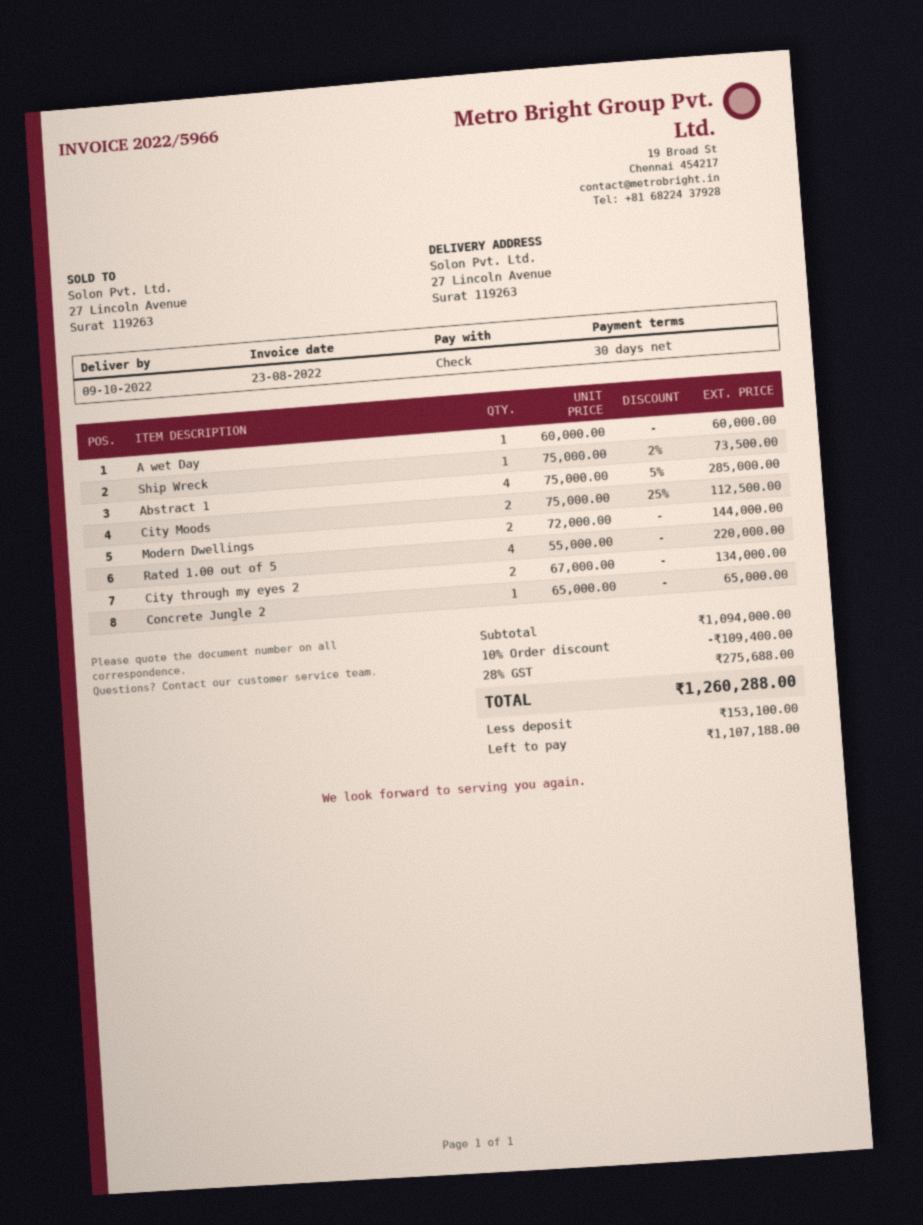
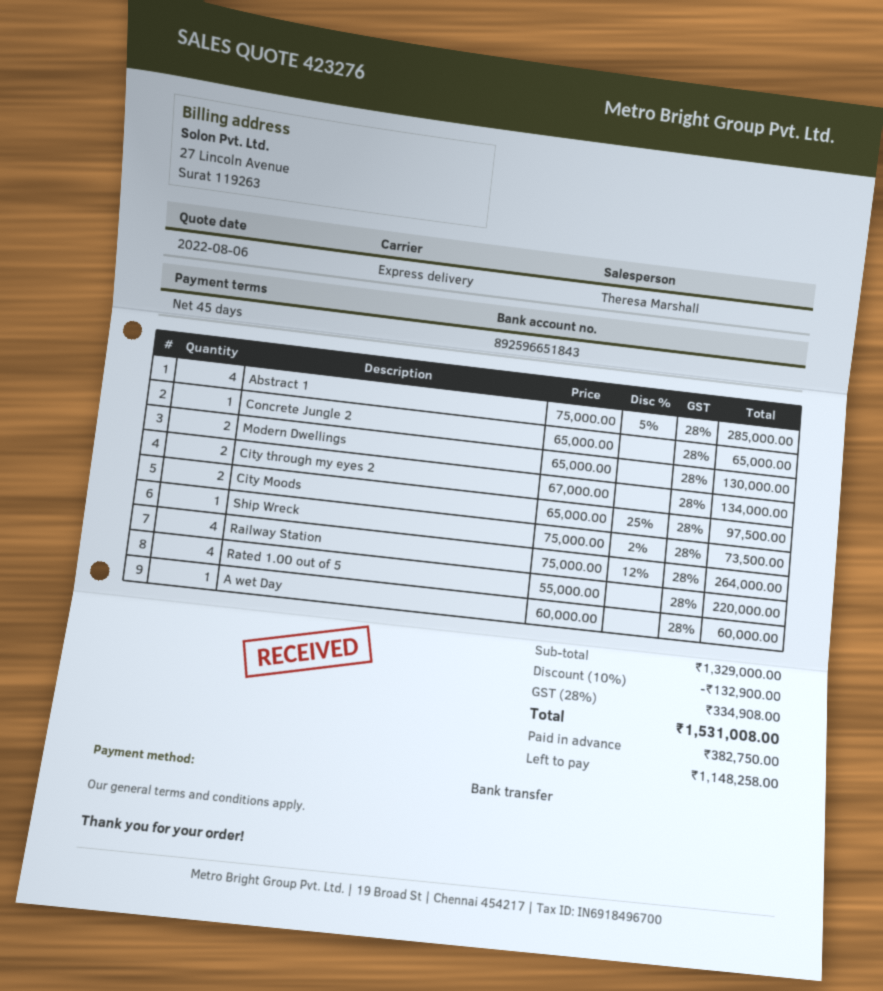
payment terms: 30 days -> 45 days
payment method: cheque -> bank transfer
City Moods: 2 x 75000.00 - 25% = 112500.00 -> 2 x 65000.00 - 25% = 97500.00
Modern Dwellings: 2 x 72000.00 = 144000.00 -> 2 x 65000.00 = 130000.00
Railway Station: none -> 4 x 75000.00 - 12% = 264000.00
subtotal: 1094000.00 -> 1329000.00
discount: 10% = 109400.00 -> 10% = 132900.00
tax: 28% = 275688.00 -> 28% = 334908.00
total: 1260288.00 -> 1531008.00
deposit: 153100.00 -> 382750.00
balance: 1107188.00 -> 1148258.00

